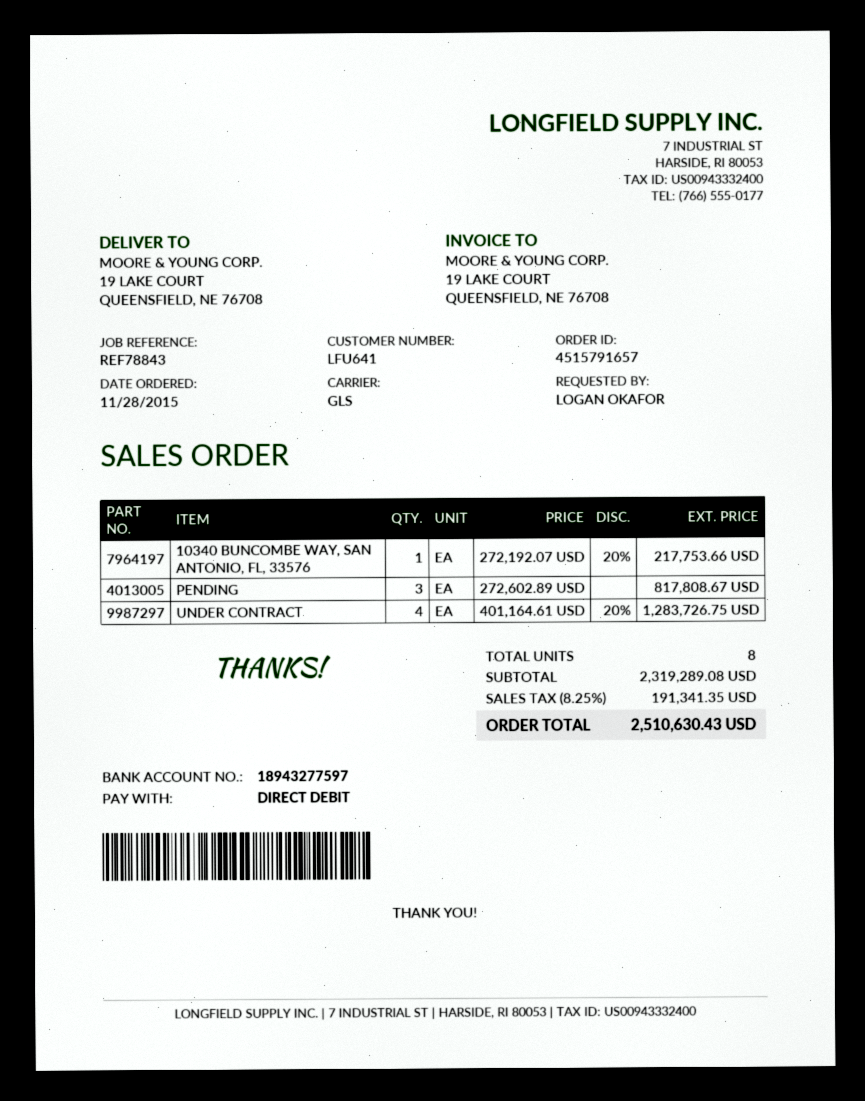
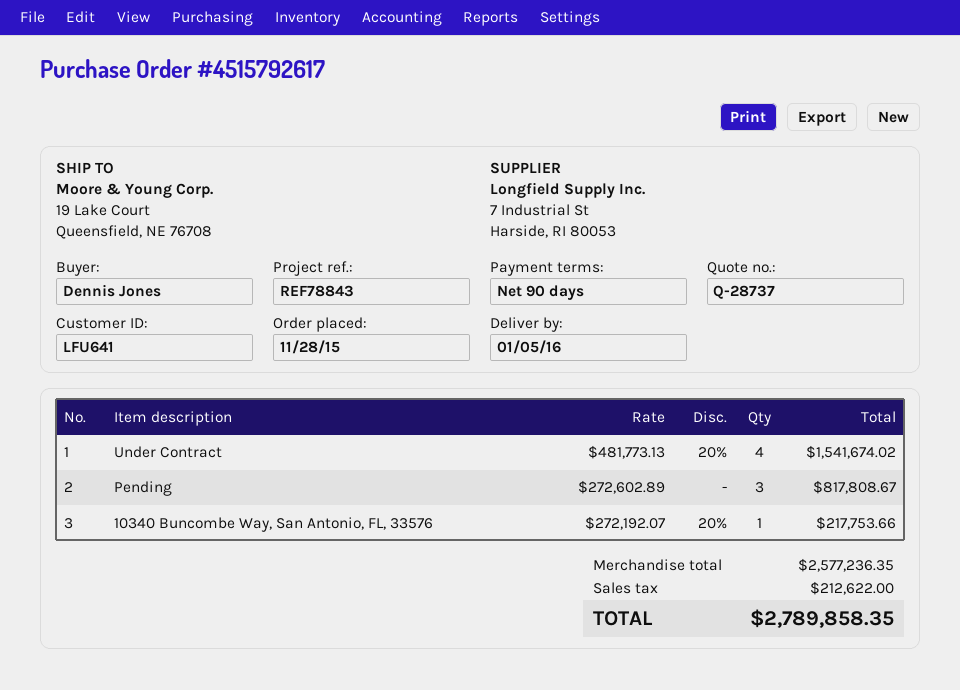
order number: 4515791657 -> 4515792617
ordered by: LOGAN OKAFOR -> Dennis Jones
UNDER CONTRACT: 4 x 401164.61 - 20% = 1283726.75 -> 4 x 481773.13 - 20% = 1541674.02
subtotal: 2319289.08 -> 2577236.35
tax: 191341.35 -> 212622.00
total: 2510630.43 -> 2789858.35

